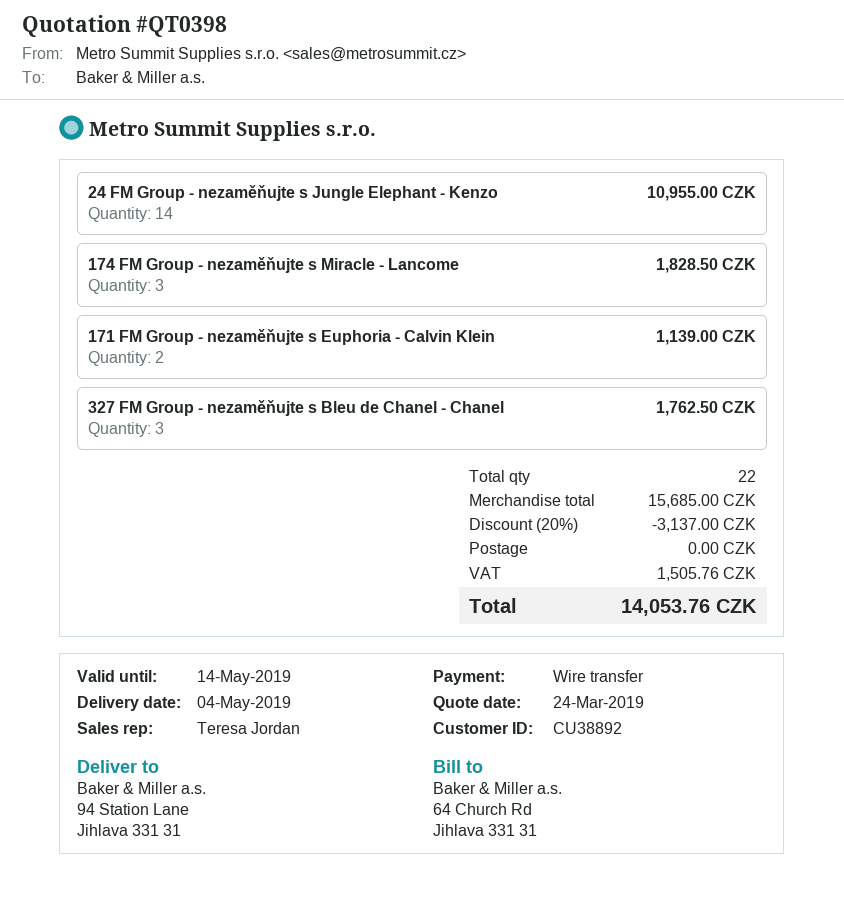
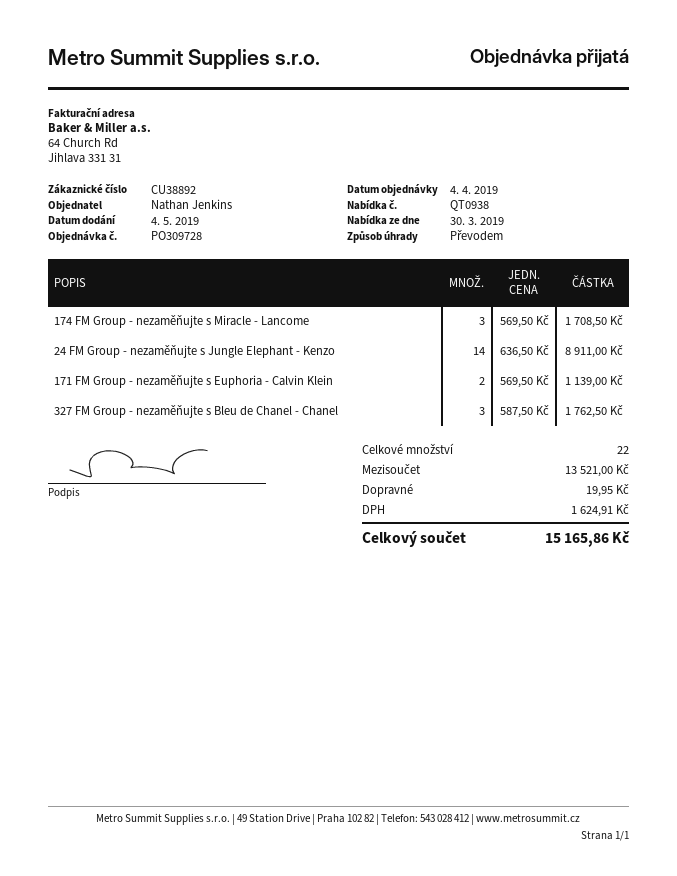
quote number: QT0398 -> QT0938
quote date: 2019-03-24 -> 2019-03-30
24 FM Group - nezaměňujte s Jungle Elephant - Kenzo: 14 for 10955.00 -> 14 for 8911.00
174 FM Group - nezaměňujte s Miracle - Lancome: 3 for 1828.50 -> 3 for 1708.50
subtotal: 15685.00 -> 13521.00
discount: 20% = 3137.00 -> none
shipping: 0.00 -> 19.95
tax: 1505.76 -> 1624.91
total: 14053.76 -> 15165.86

